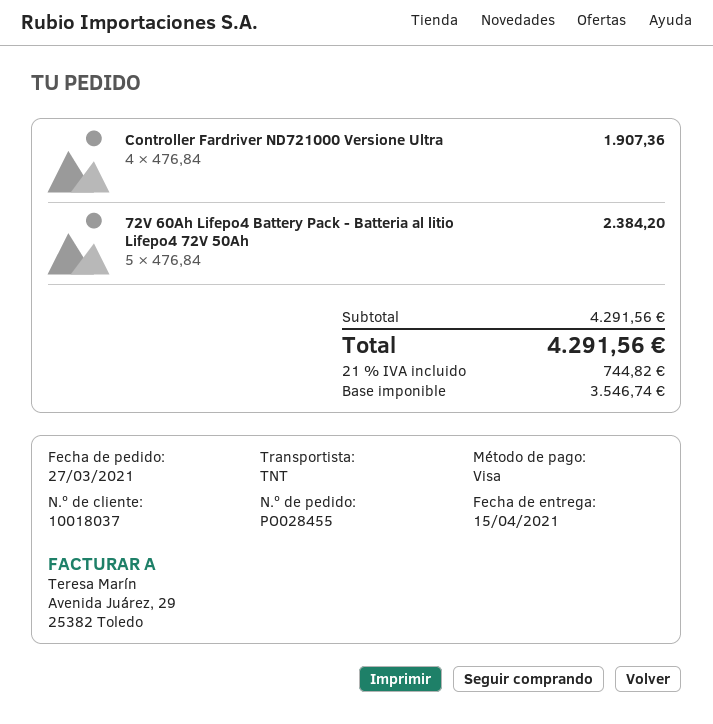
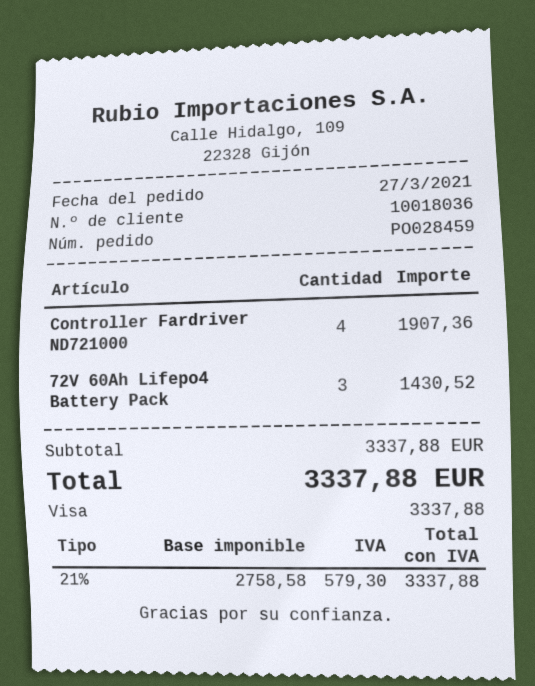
order number: PO028455 -> PO028459
customer number: 10018037 -> 10018036
72V 60Ah Lifepo4 Battery Pack - Batteria al litio Lifepo4 72V 50Ah: 5 for 2384.20 -> 3 for 1430.52
subtotal: 4291.56 -> 3337.88
net: 3546.74 -> 2758.58
tax: 21% = 744.82 -> 21% = 579.30
total: 4291.56 -> 3337.88

